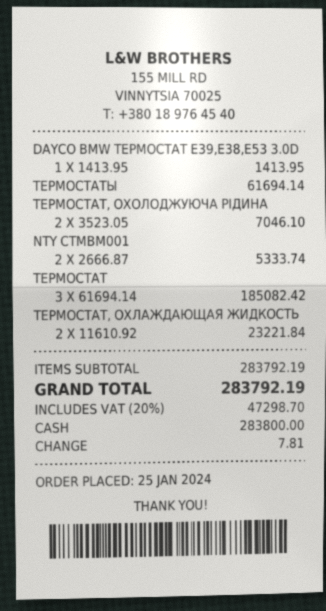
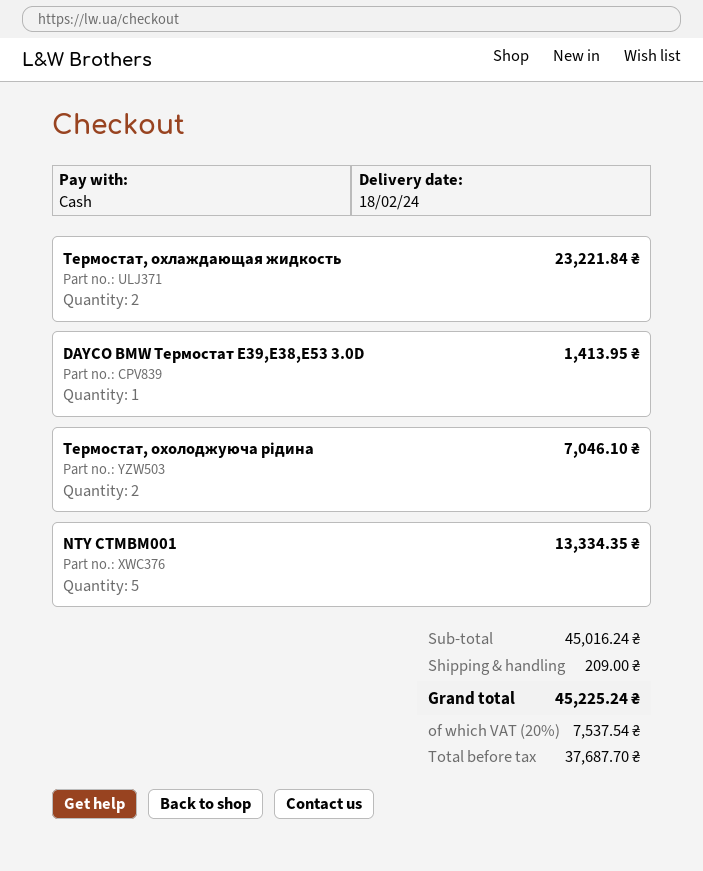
ТЕРМОСТАТЫ: 1 for 61694.14 -> none
NTY CTMBM001: 2 for 5333.74 -> 5 for 13334.35
ТЕРМОСТАТ: 3 for 185082.42 -> none
subtotal: 283792.19 -> 45016.24
shipping: none -> 209.00
tax: 20% = 47298.70 -> 20% = 7537.54
total: 283792.19 -> 45225.24

